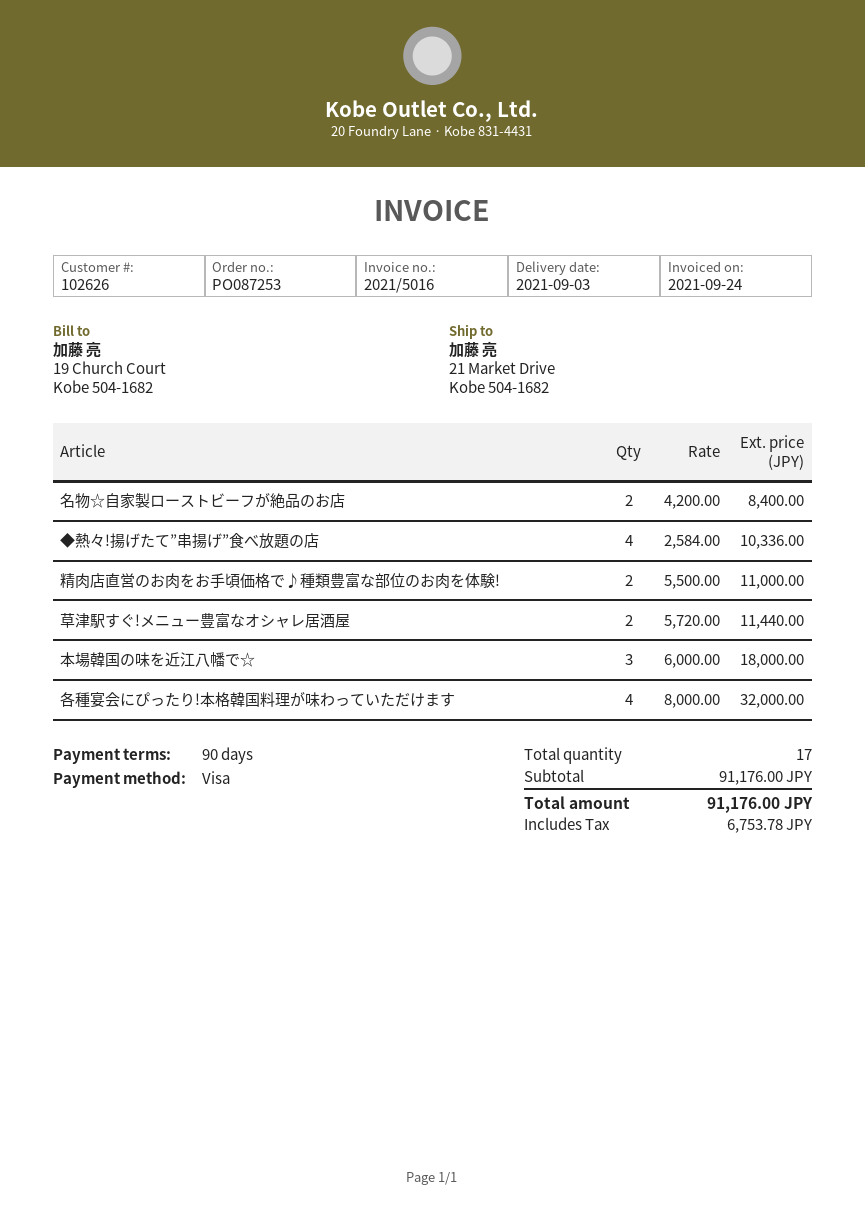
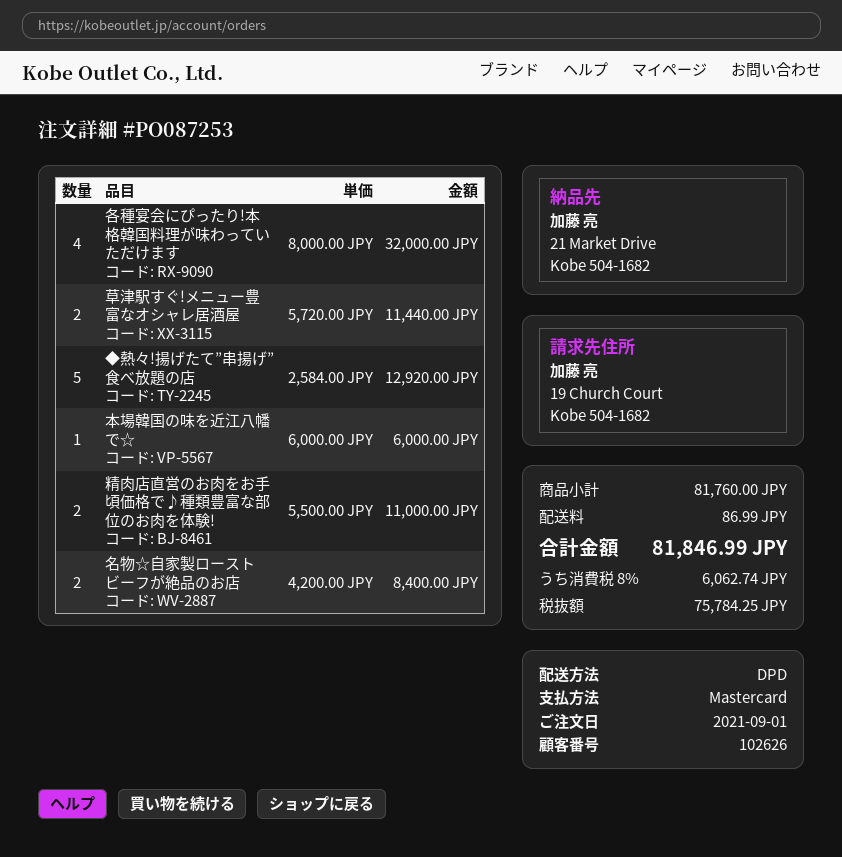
payment method: Visa -> Mastercard
◆熱々!揚げたて”串揚げ”食べ放題の店: 4 x 2584.00 = 10336.00 -> 5 x 2584.00 = 12920.00
本場韓国の味を近江八幡で☆: 3 x 6000.00 = 18000.00 -> 1 x 6000.00 = 6000.00
subtotal: 91176.00 -> 81760.00
shipping: none -> 86.99
tax: 6753.78 -> 6062.74
total: 91176.00 -> 81846.99

